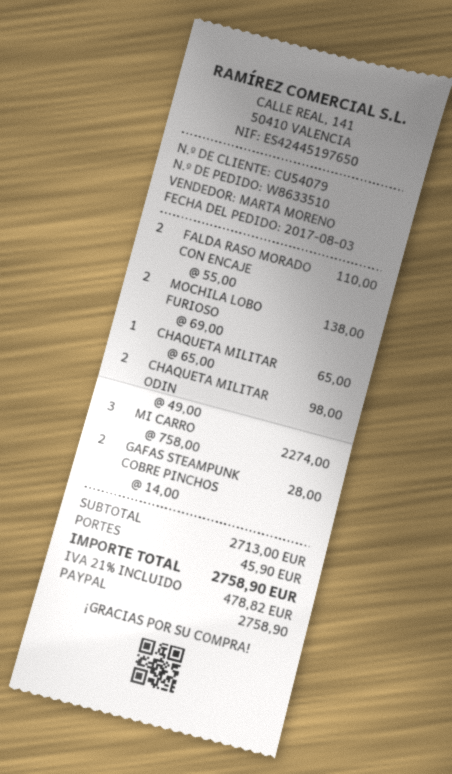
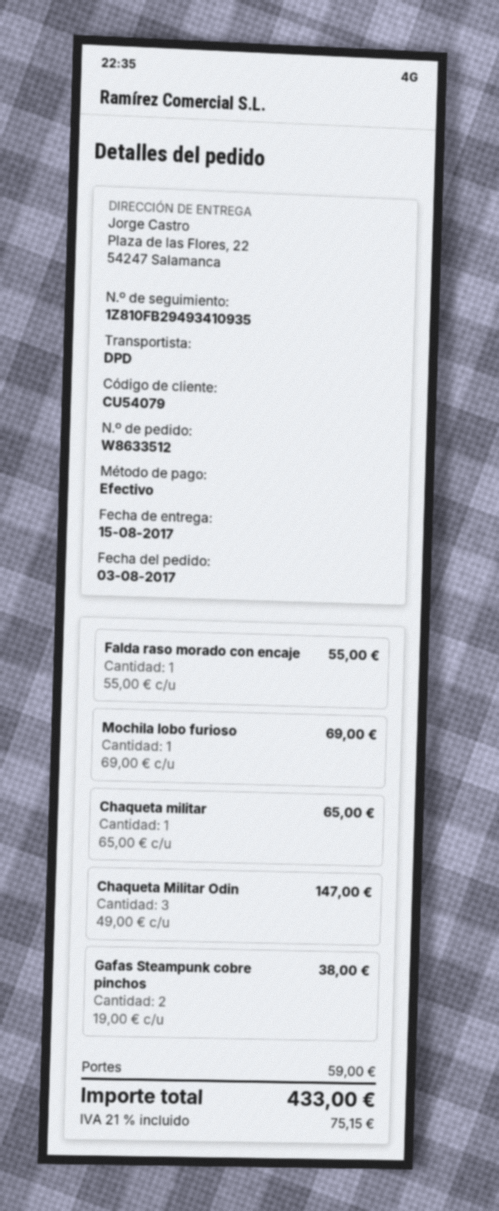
order number: W8633510 -> W8633512
payment method: PayPal -> cash
FALDA RASO MORADO CON ENCAJE: 2 x 55.00 = 110.00 -> 1 x 55.00 = 55.00
MOCHILA LOBO FURIOSO: 2 x 69.00 = 138.00 -> 1 x 69.00 = 69.00
CHAQUETA MILITAR ODIN: 2 x 49.00 = 98.00 -> 3 x 49.00 = 147.00
MI CARRO: 3 x 758.00 = 2274.00 -> none
GAFAS STEAMPUNK COBRE PINCHOS: 2 x 14.00 = 28.00 -> 2 x 19.00 = 38.00
shipping: 45.90 -> 59.00
tax: 21% = 478.82 -> 21% = 75.15
total: 2758.90 -> 433.00

